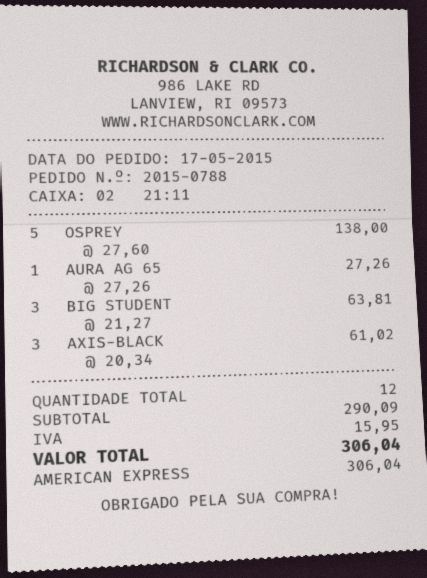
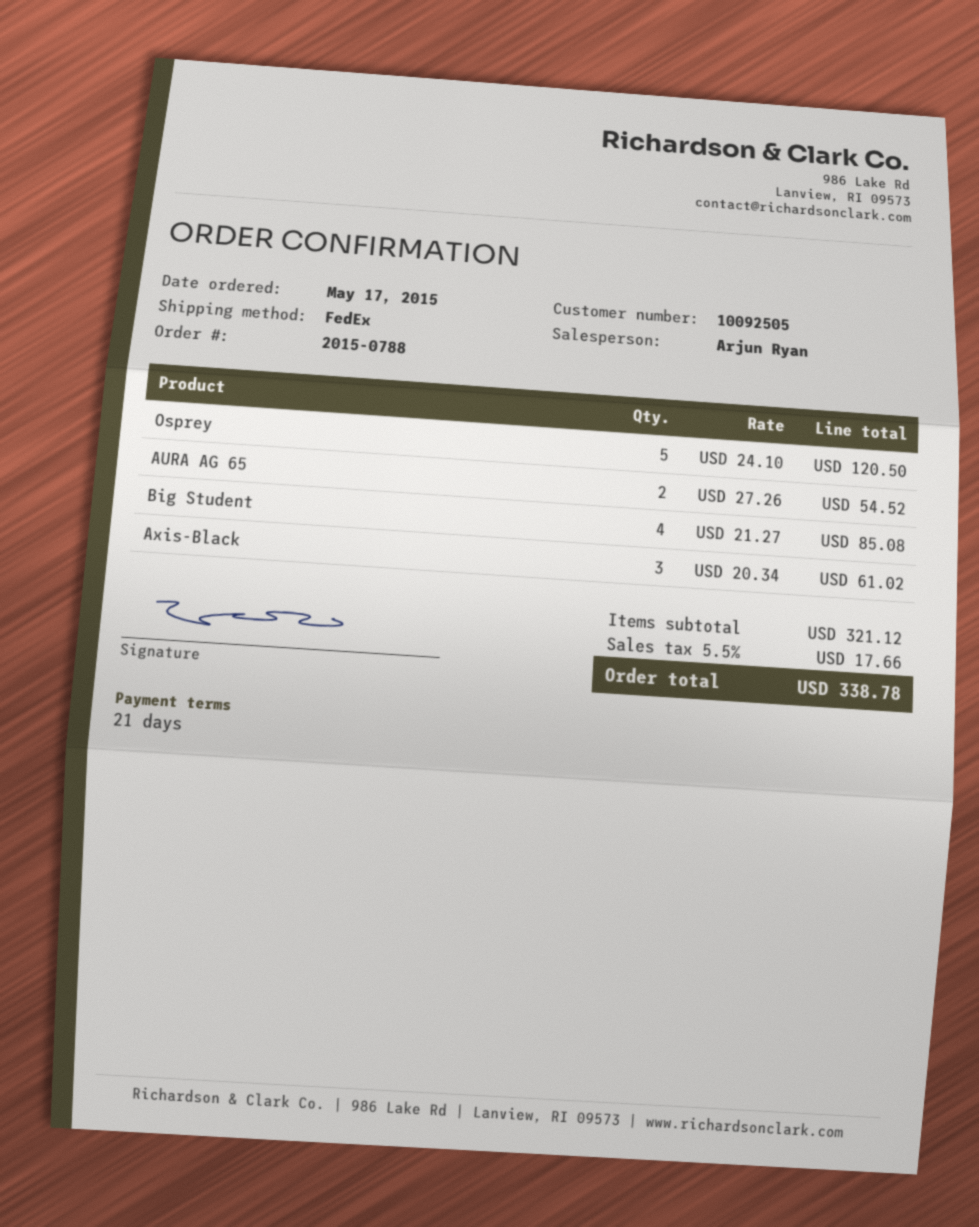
OSPREY: 5 x 27.60 = 138.00 -> 5 x 24.10 = 120.50
AURA AG 65: 1 x 27.26 = 27.26 -> 2 x 27.26 = 54.52
BIG STUDENT: 3 x 21.27 = 63.81 -> 4 x 21.27 = 85.08
subtotal: 290.09 -> 321.12
tax: 15.95 -> 17.66
total: 306.04 -> 338.78

